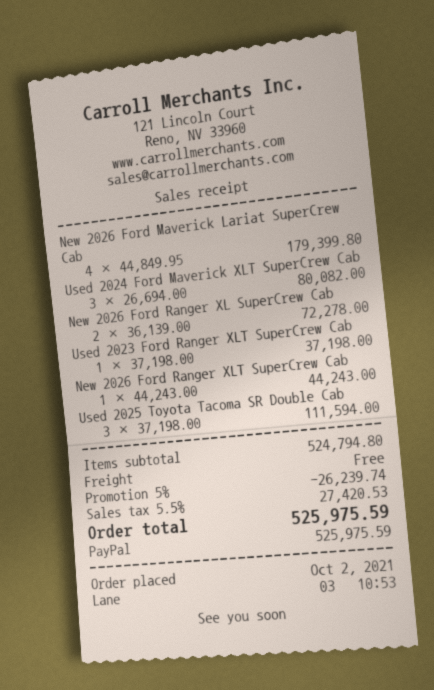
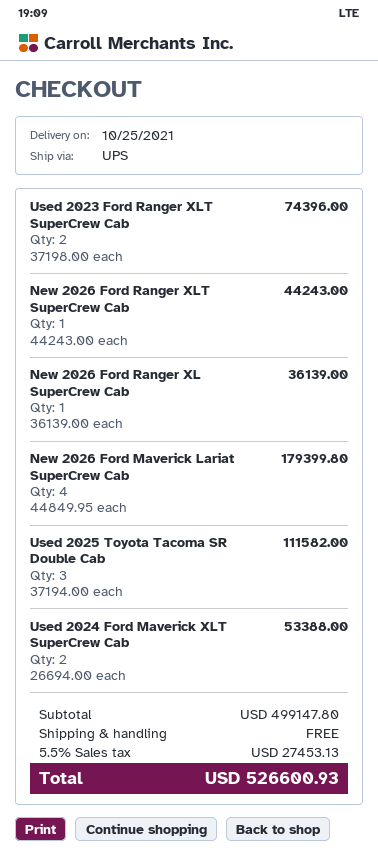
Used 2024 Ford Maverick XLT SuperCrew Cab: 3 x 26694.00 = 80082.00 -> 2 x 26694.00 = 53388.00
New 2026 Ford Ranger XL SuperCrew Cab: 2 x 36139.00 = 72278.00 -> 1 x 36139.00 = 36139.00
Used 2023 Ford Ranger XLT SuperCrew Cab: 1 x 37198.00 = 37198.00 -> 2 x 37198.00 = 74396.00
Used 2025 Toyota Tacoma SR Double Cab: 3 x 37198.00 = 111594.00 -> 3 x 37194.00 = 111582.00
subtotal: 524794.80 -> 499147.80
discount: 5% = 26239.74 -> none
tax: 5.5% = 27420.53 -> 5.5% = 27453.13
total: 525975.59 -> 526600.93

